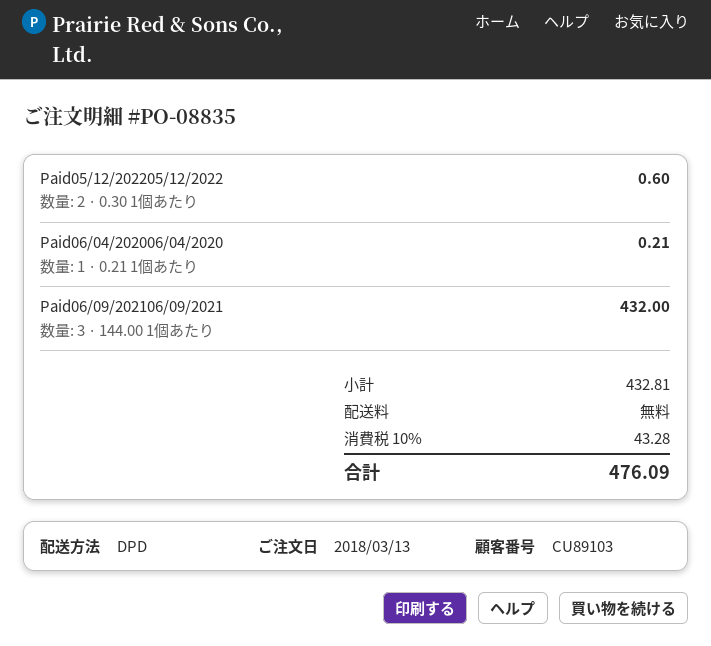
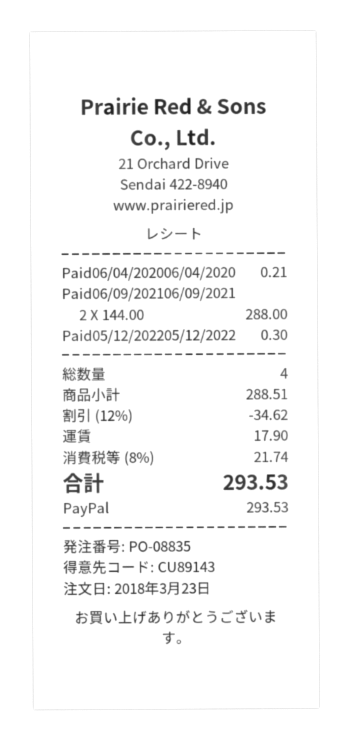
order date: 2018-03-13 -> 2018-03-23
customer number: CU89103 -> CU89143
Paid05/12/202205/12/2022: 2 x 0.30 = 0.60 -> 1 x 0.30 = 0.30
Paid06/09/202106/09/2021: 3 x 144.00 = 432.00 -> 2 x 144.00 = 288.00
subtotal: 432.81 -> 288.51
discount: none -> 12% = 34.62
shipping: 0.00 -> 17.90
tax: 10% = 43.28 -> 8% = 21.74
total: 476.09 -> 293.53

